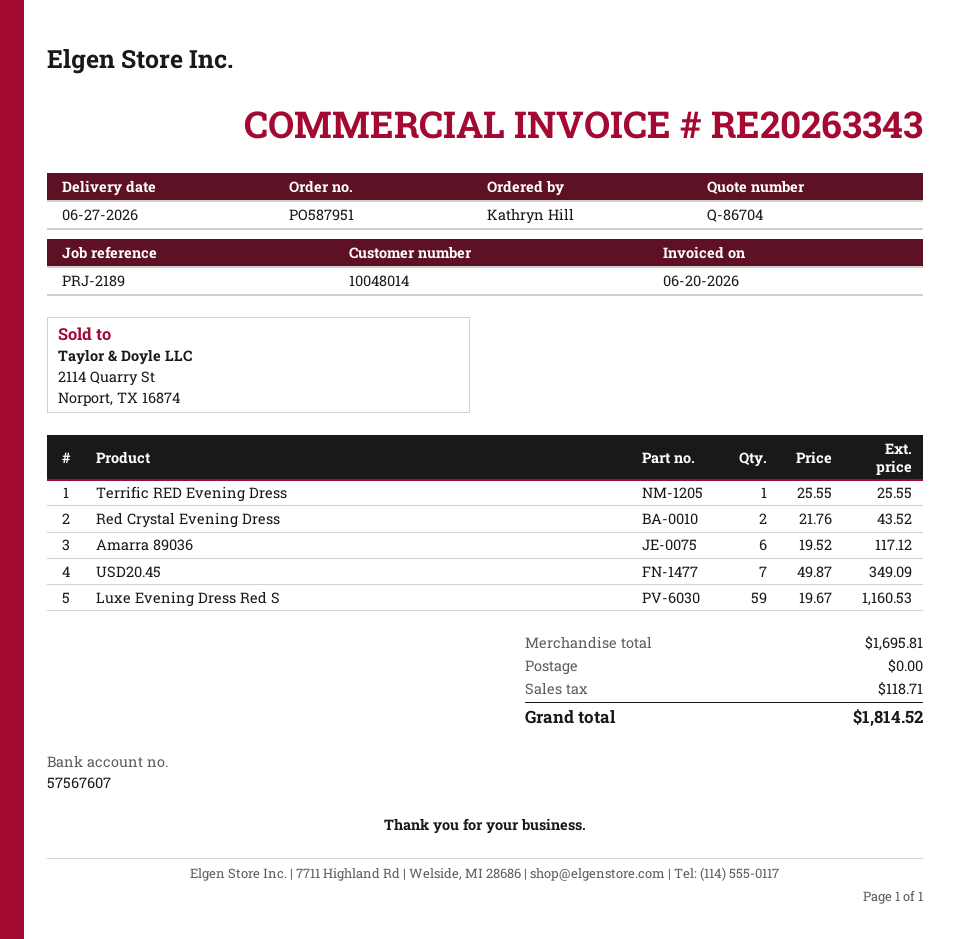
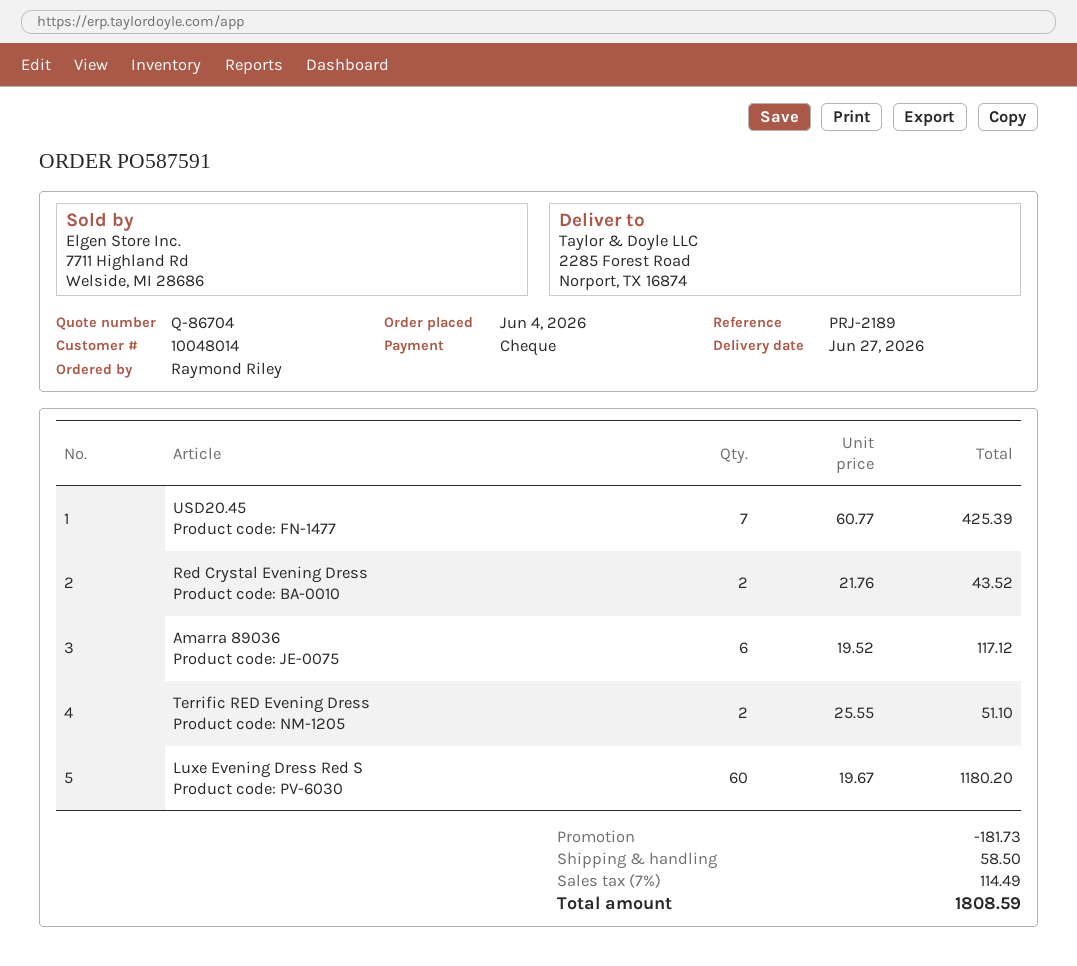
order number: PO587951 -> PO587591
ordered by: Kathryn Hill -> Raymond Riley
Terrific RED Evening Dress: 1 x 25.55 = 25.55 -> 2 x 25.55 = 51.10
USD20.45: 7 x 49.87 = 349.09 -> 7 x 60.77 = 425.39
Luxe Evening Dress Red S: 59 x 19.67 = 1160.53 -> 60 x 19.67 = 1180.20
discount: none -> 181.73
shipping: 0.00 -> 58.50
tax: 118.71 -> 114.49
total: 1814.52 -> 1808.59

